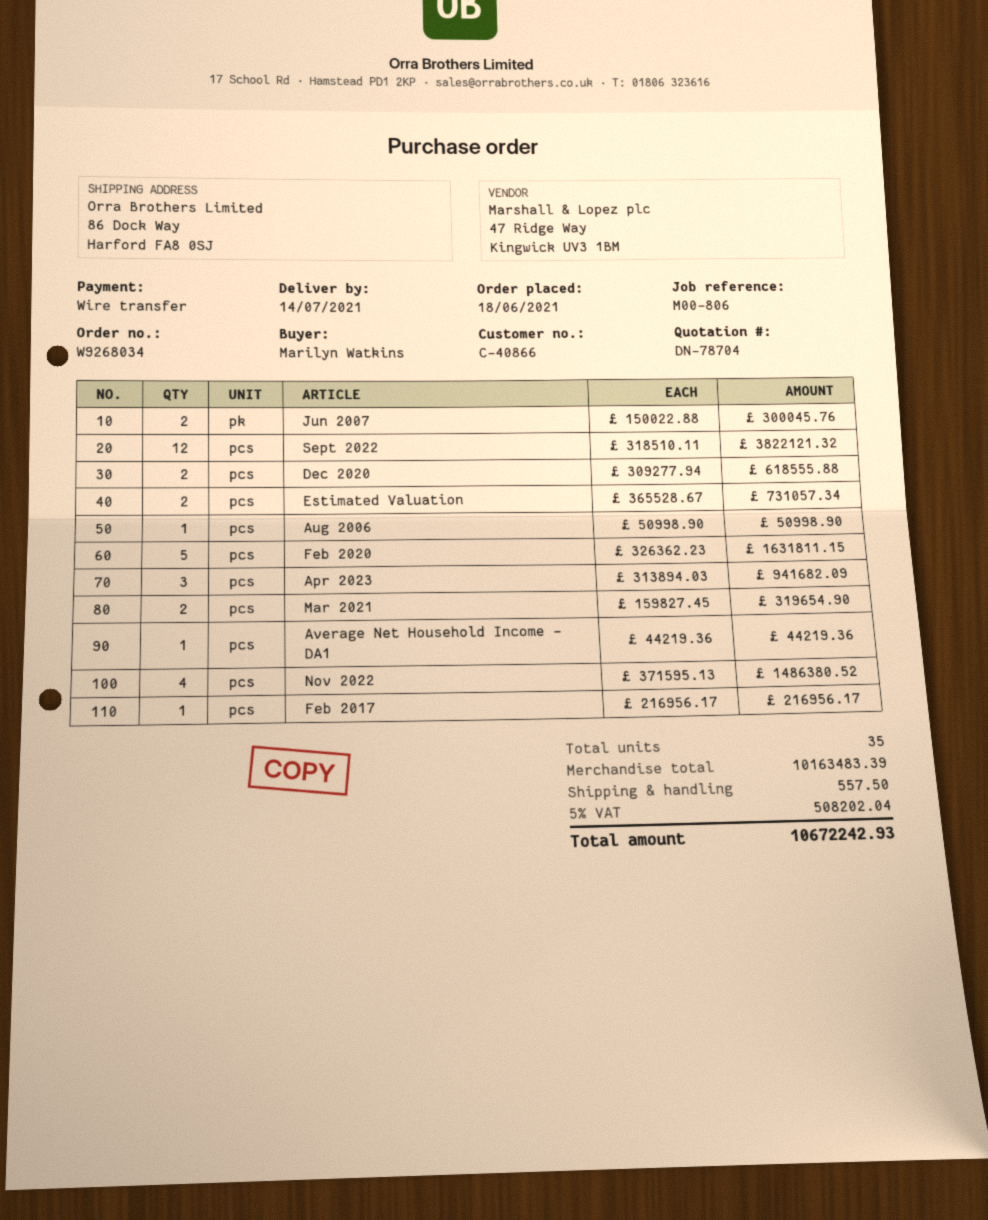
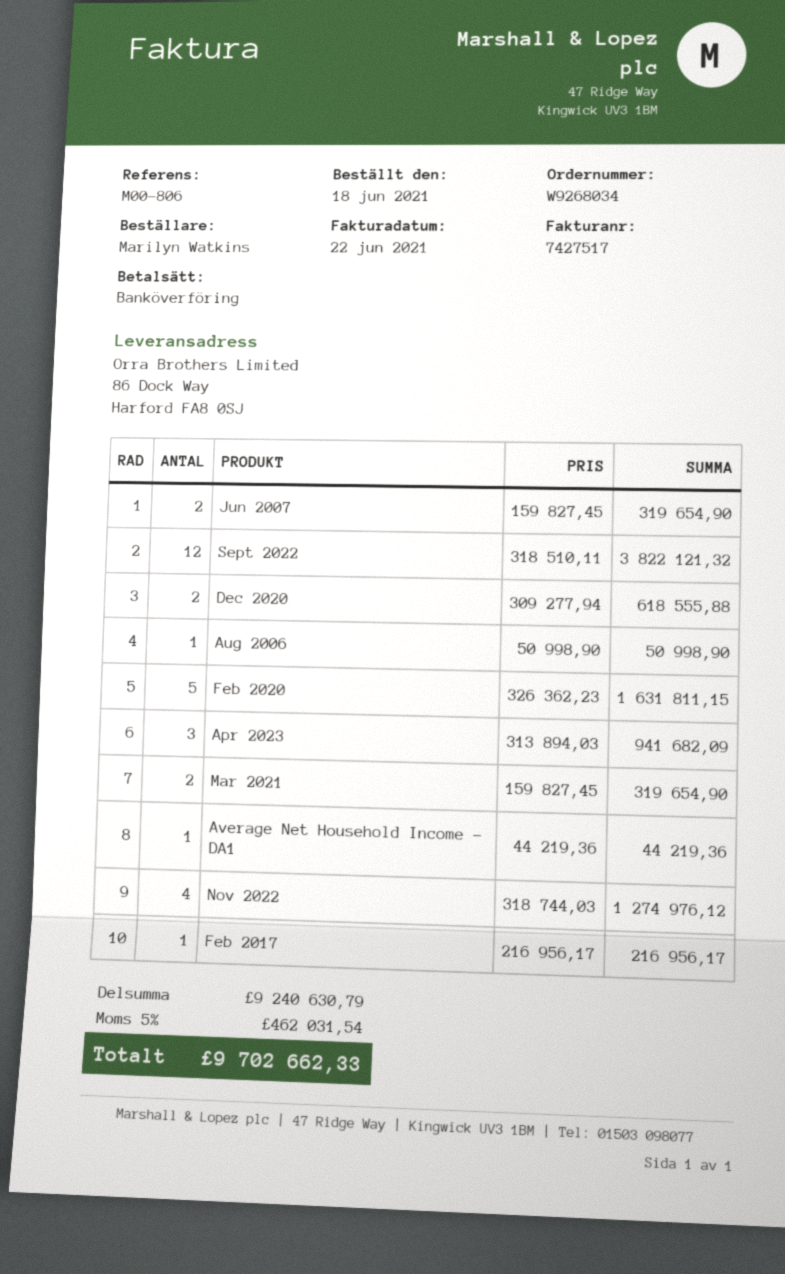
Jun 2007: 2 x 150022.88 = 300045.76 -> 2 x 159827.45 = 319654.90
Estimated Valuation: 2 x 365528.67 = 731057.34 -> none
Nov 2022: 4 x 371595.13 = 1486380.52 -> 4 x 318744.03 = 1274976.12
subtotal: 10163483.39 -> 9240630.79
shipping: 557.50 -> none
tax: 5% = 508202.04 -> 5% = 462031.54
total: 10672242.93 -> 9702662.33

